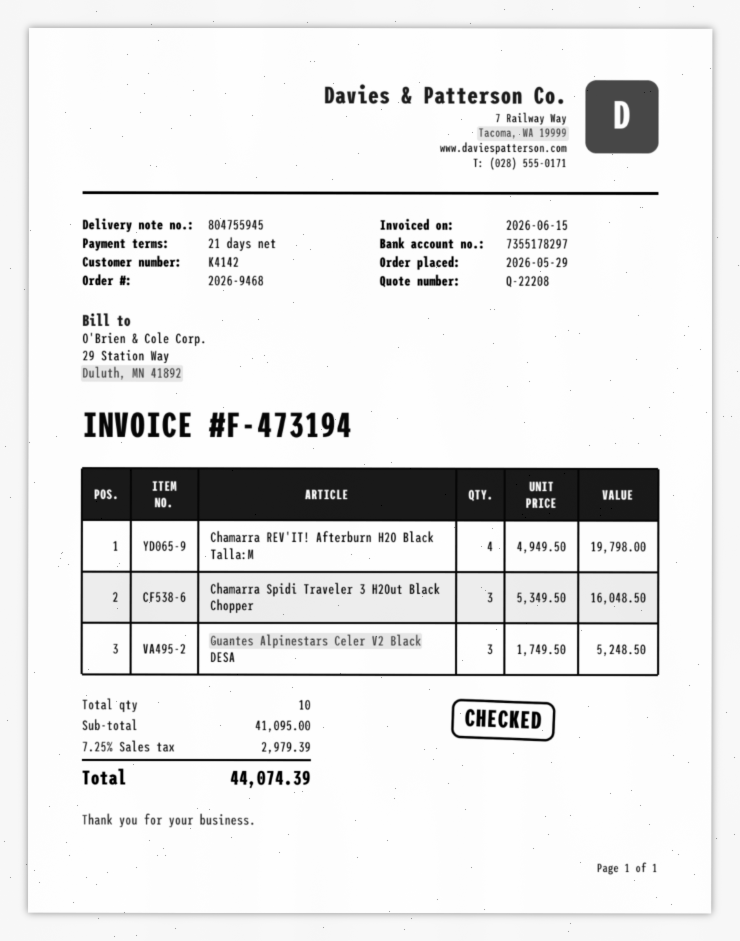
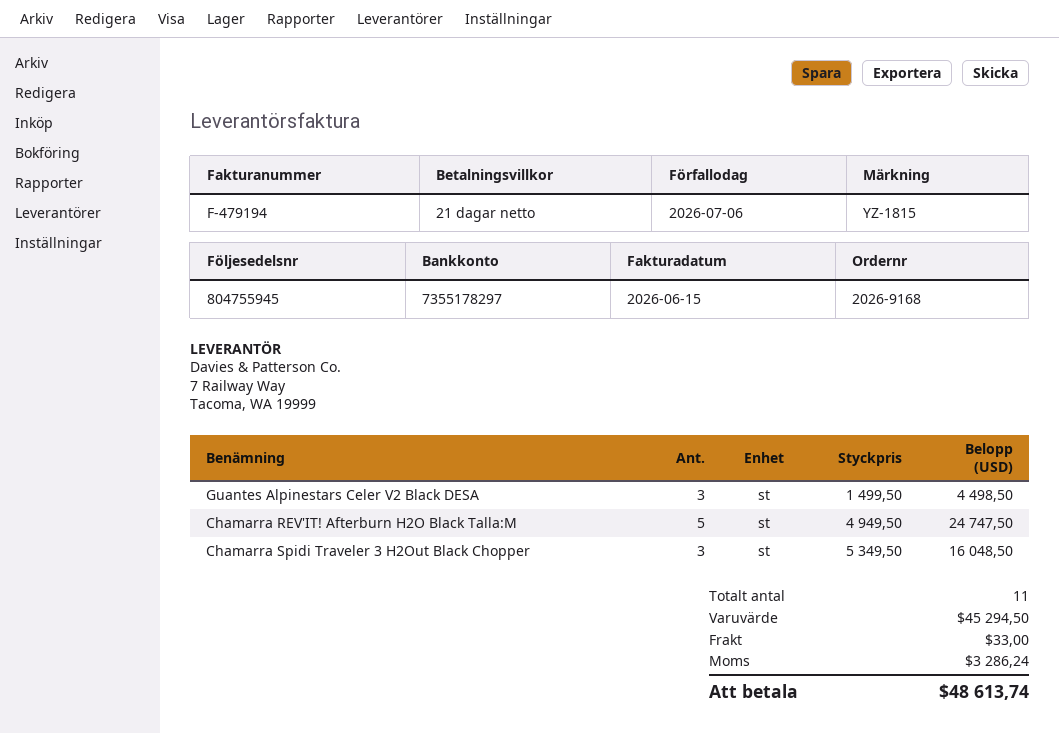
order number: 2026-9468 -> 2026-9168
invoice number: F-473194 -> F-479194
Chamarra REV'IT! Afterburn H2O Black Talla:M: 4 x 4949.50 = 19798.00 -> 5 x 4949.50 = 24747.50
Guantes Alpinestars Celer V2 Black DESA: 3 x 1749.50 = 5248.50 -> 3 x 1499.50 = 4498.50
total quantity: 10 -> 11
subtotal: 41095.00 -> 45294.50
shipping: none -> 33.00
tax: 2979.39 -> 3286.24
total: 44074.39 -> 48613.74

